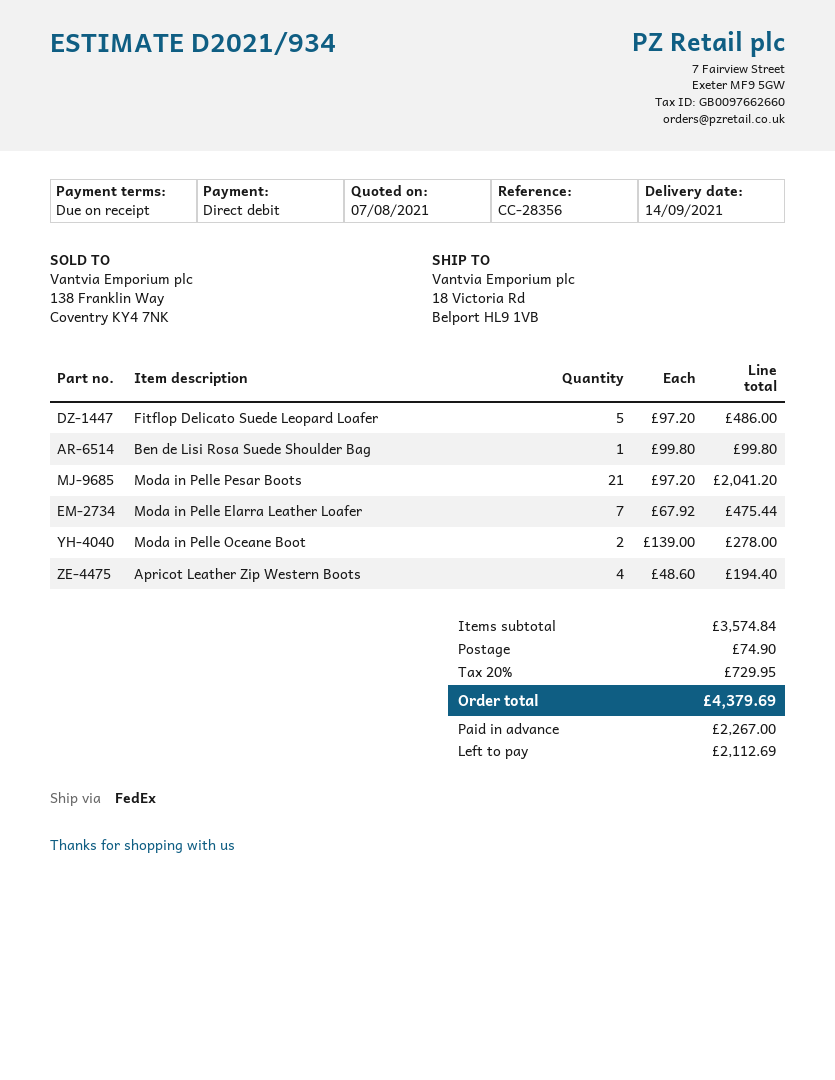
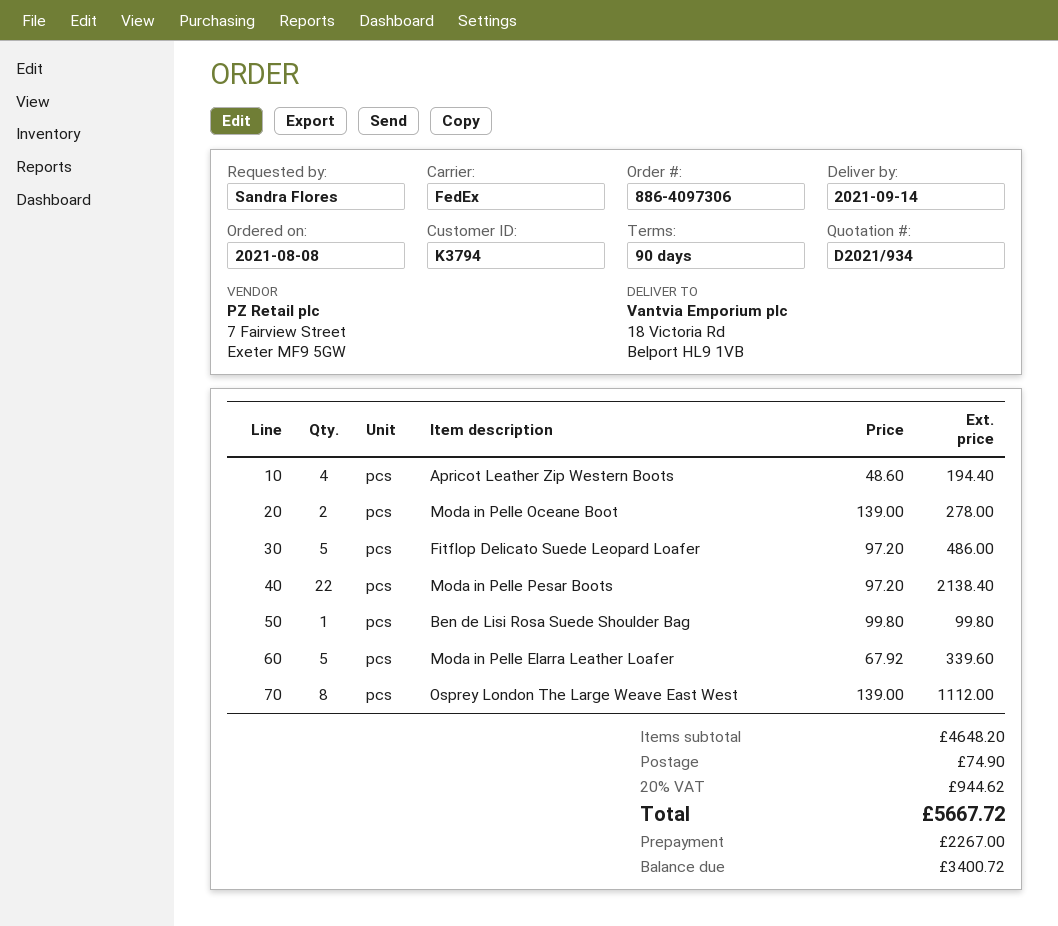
payment terms: on receipt -> 90 days
Moda in Pelle Pesar Boots: 21 x 97.20 = 2041.20 -> 22 x 97.20 = 2138.40
Moda in Pelle Elarra Leather Loafer: 7 x 67.92 = 475.44 -> 5 x 67.92 = 339.60
Osprey London The Large Weave East West: none -> 8 x 139.00 = 1112.00
subtotal: 3574.84 -> 4648.20
tax: 20% = 729.95 -> 20% = 944.62
total: 4379.69 -> 5667.72
balance: 2112.69 -> 3400.72

